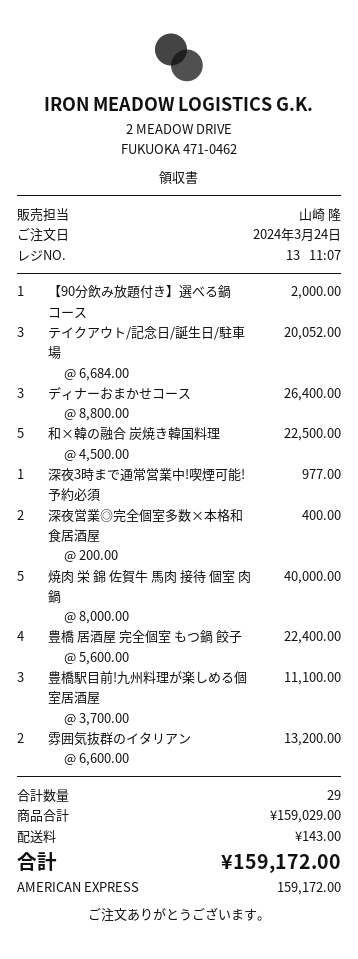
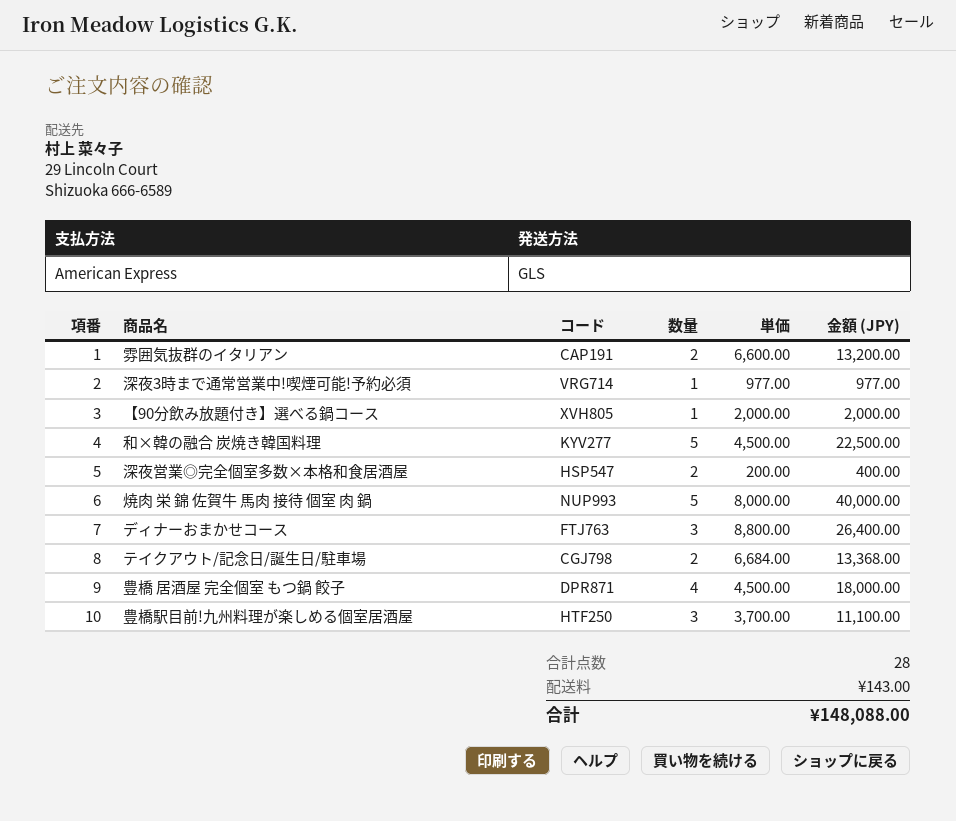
テイクアウト/記念日/誕生日/駐車場: 3 x 6684.00 = 20052.00 -> 2 x 6684.00 = 13368.00
豊橋 居酒屋 完全個室 もつ鍋 餃子: 4 x 5600.00 = 22400.00 -> 4 x 4500.00 = 18000.00
total quantity: 29 -> 28
total: 159172.00 -> 148088.00

